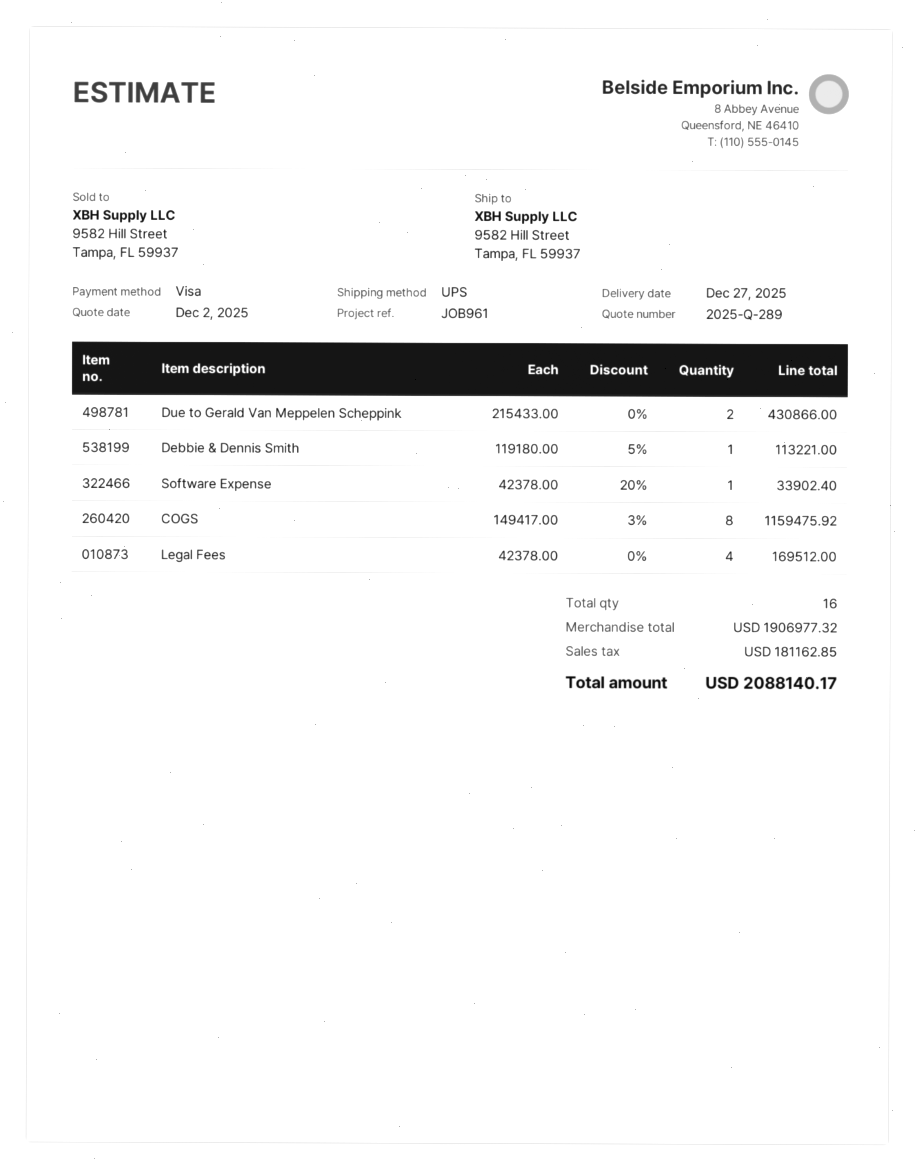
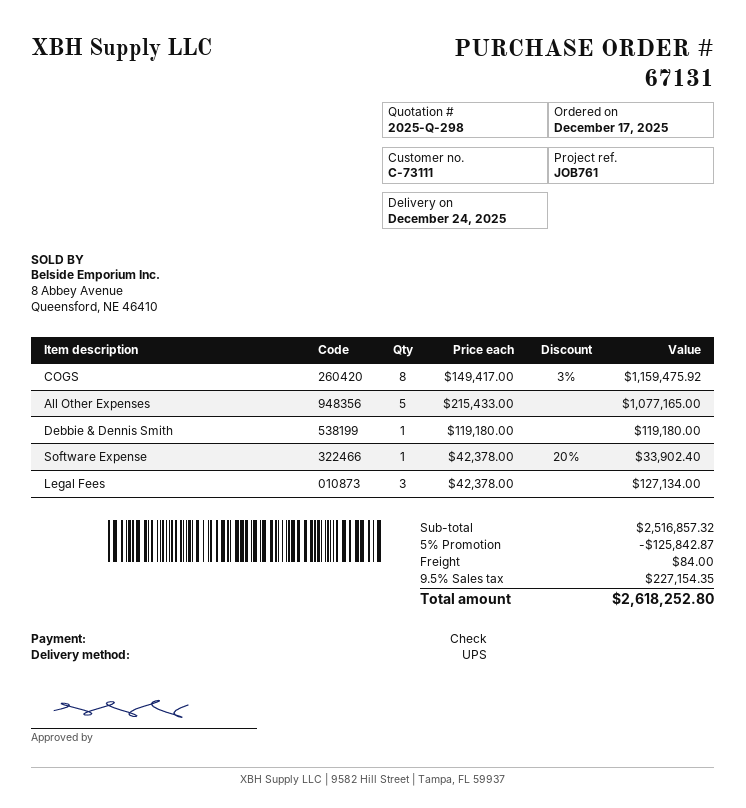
quote number: 2025-Q-289 -> 2025-Q-298
delivery date: 2025-12-27 -> 2025-12-24
reference: JOB961 -> JOB761
payment method: Visa -> cheque
Due to Gerald Van Meppelen Scheppink: 2 x 215433.00 = 430866.00 -> none
Debbie & Dennis Smith: 1 x 119180.00 - 5% = 113221.00 -> 1 x 119180.00 = 119180.00
Legal Fees: 4 x 42378.00 = 169512.00 -> 3 x 42378.00 = 127134.00
All Other Expenses: none -> 5 x 215433.00 = 1077165.00
subtotal: 1906977.32 -> 2516857.32
discount: none -> 5% = 125842.87
shipping: none -> 84.00
tax: 181162.85 -> 227154.35
total: 2088140.17 -> 2618252.80

